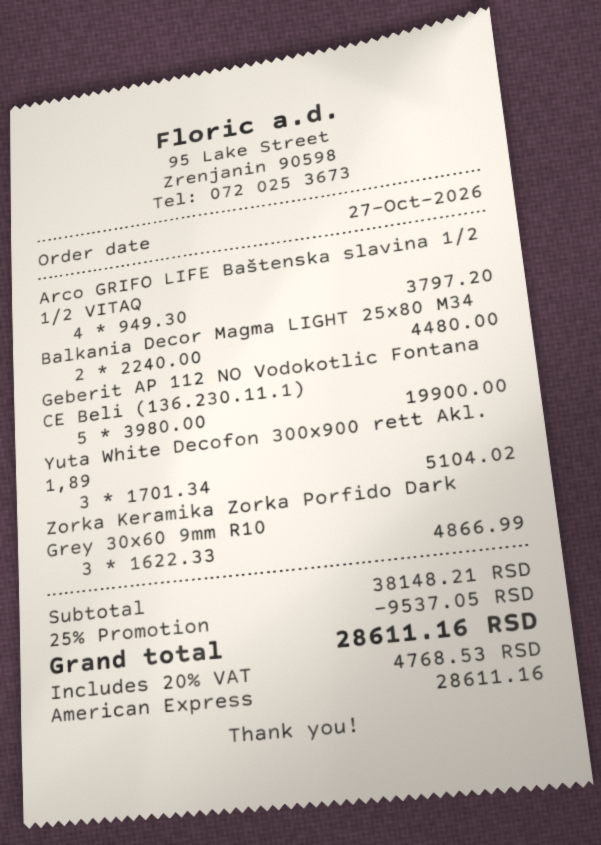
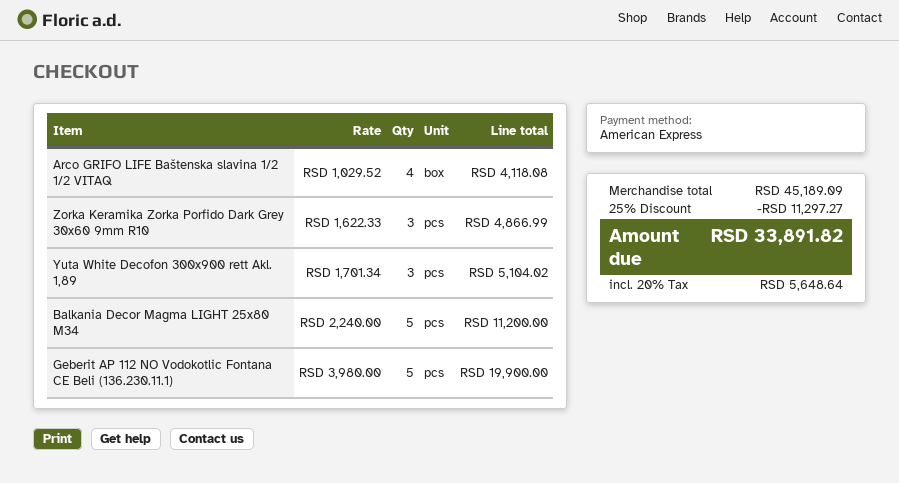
Arco GRIFO LIFE Baštenska slavina 1/2 1/2 VITAQ: 4 x 949.30 = 3797.20 -> 4 x 1029.52 = 4118.08
Balkania Decor Magma LIGHT 25x80 M34: 2 x 2240.00 = 4480.00 -> 5 x 2240.00 = 11200.00
subtotal: 38148.21 -> 45189.09
discount: 25% = 9537.05 -> 25% = 11297.27
tax: 20% = 4768.53 -> 20% = 5648.64
total: 28611.16 -> 33891.82

